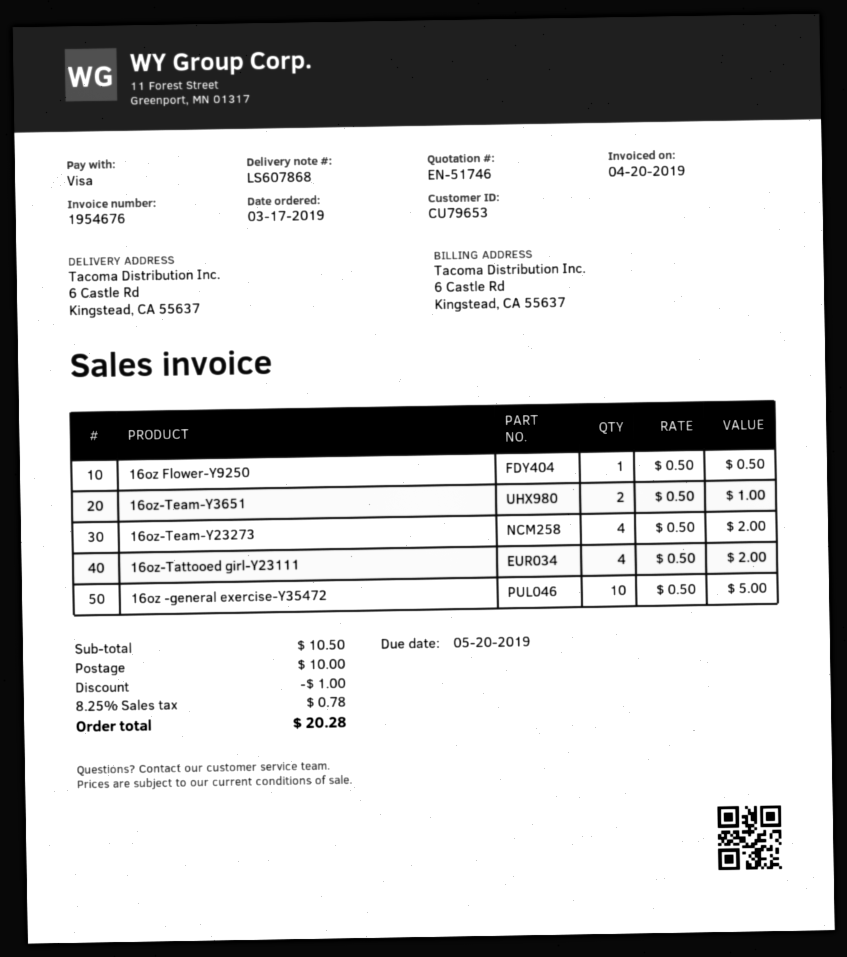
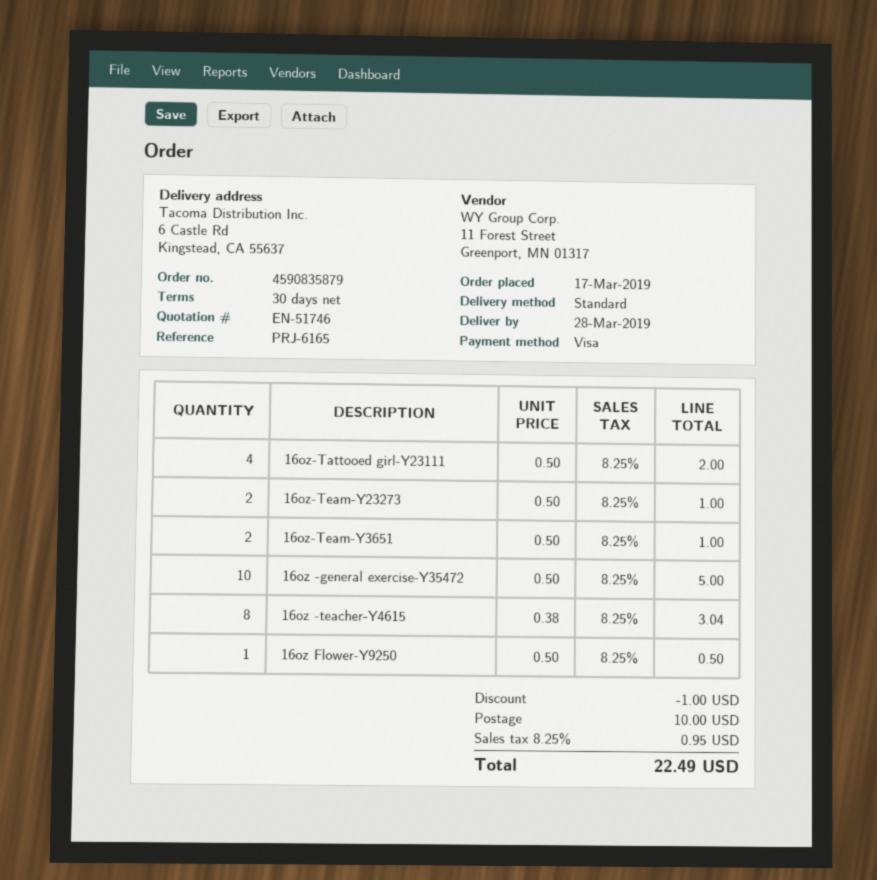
16oz-Team-Y23273: 4 x 0.50 = 2.00 -> 2 x 0.50 = 1.00
16oz -teacher-Y4615: none -> 8 x 0.38 = 3.04
tax: 8.25% = 0.78 -> 8.25% = 0.95
total: 20.28 -> 22.49

